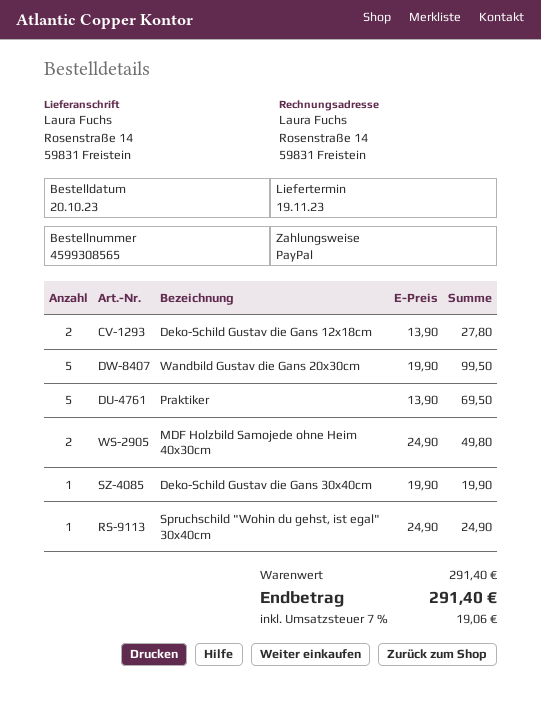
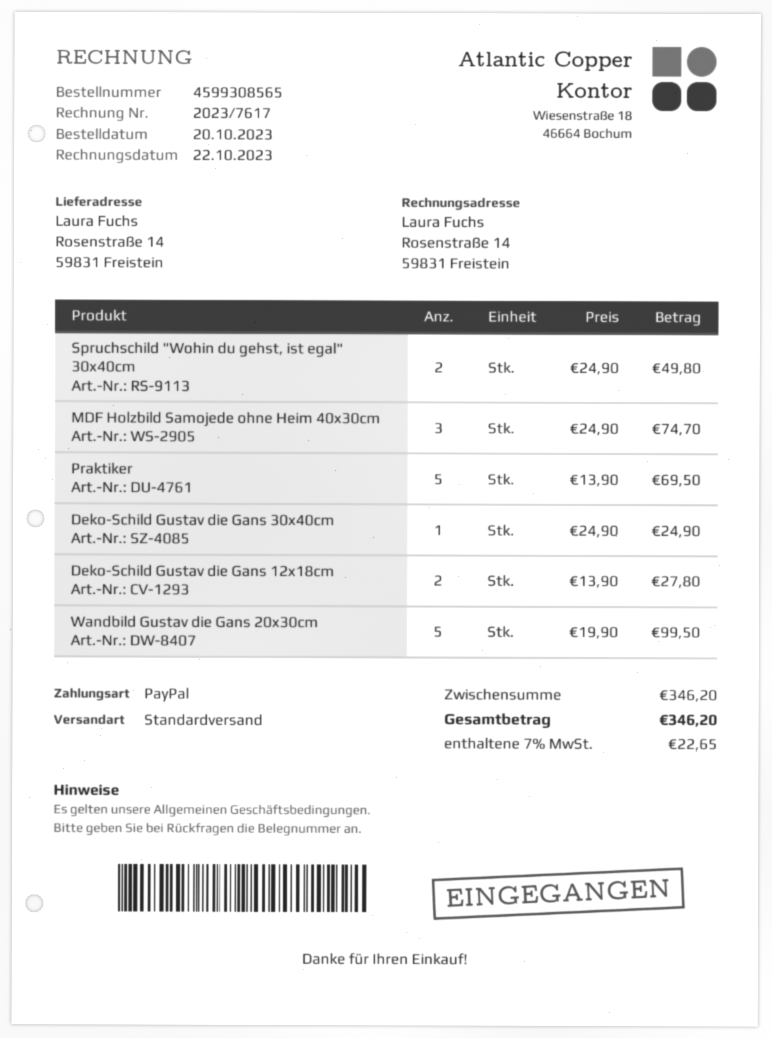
MDF Holzbild Samojede ohne Heim 40x30cm: 2 x 24.90 = 49.80 -> 3 x 24.90 = 74.70
Deko-Schild Gustav die Gans 30x40cm: 1 x 19.90 = 19.90 -> 1 x 24.90 = 24.90
Spruchschild "Wohin du gehst, ist egal" 30x40cm: 1 x 24.90 = 24.90 -> 2 x 24.90 = 49.80
subtotal: 291.40 -> 346.20
tax: 7% = 19.06 -> 7% = 22.65
total: 291.40 -> 346.20

